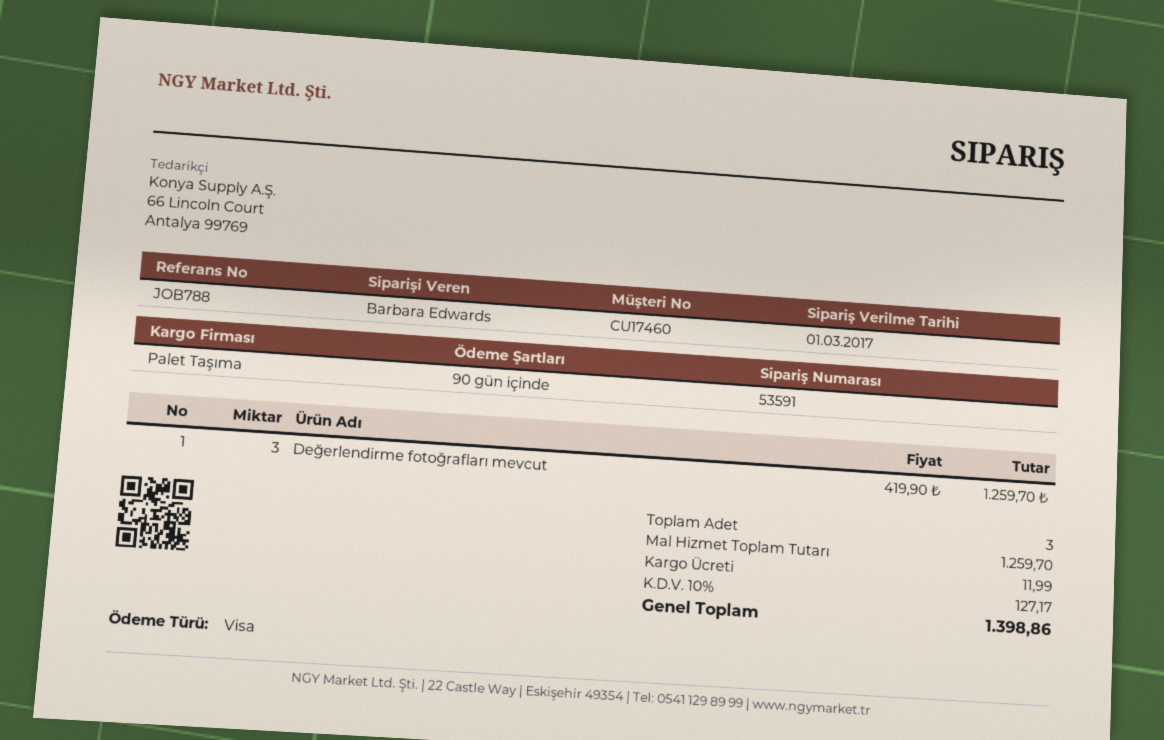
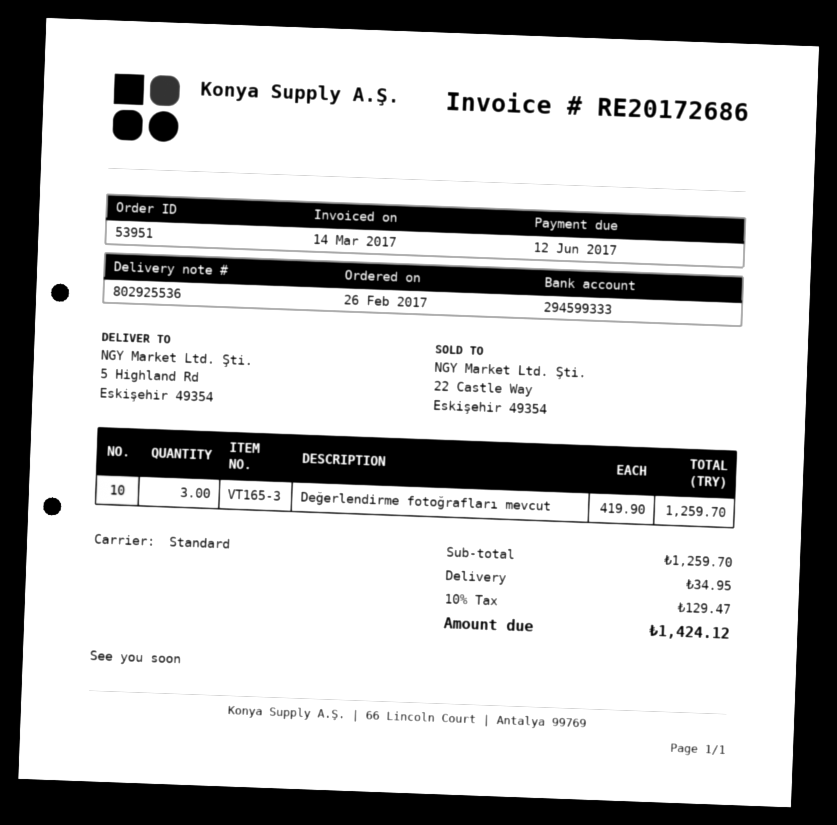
order number: 53591 -> 53951
order date: 2017-03-01 -> 2017-02-26
shipping method: pallet freight -> standard
shipping: 11.99 -> 34.95
tax: 10% = 127.17 -> 10% = 129.47
total: 1398.86 -> 1424.12

